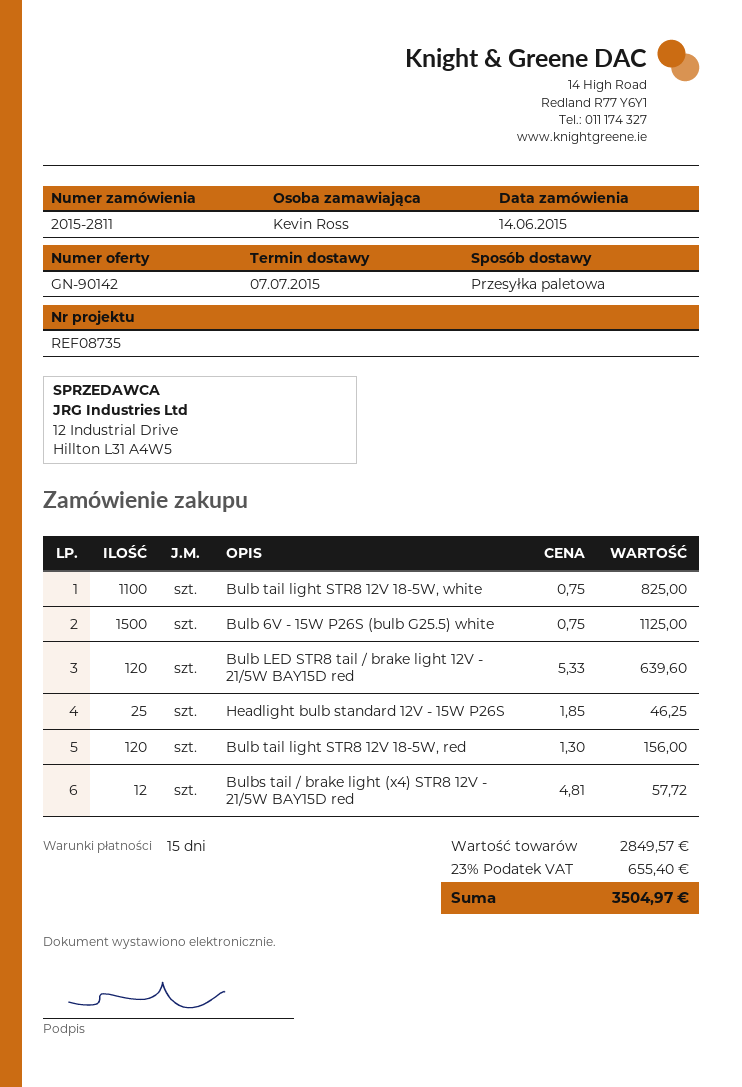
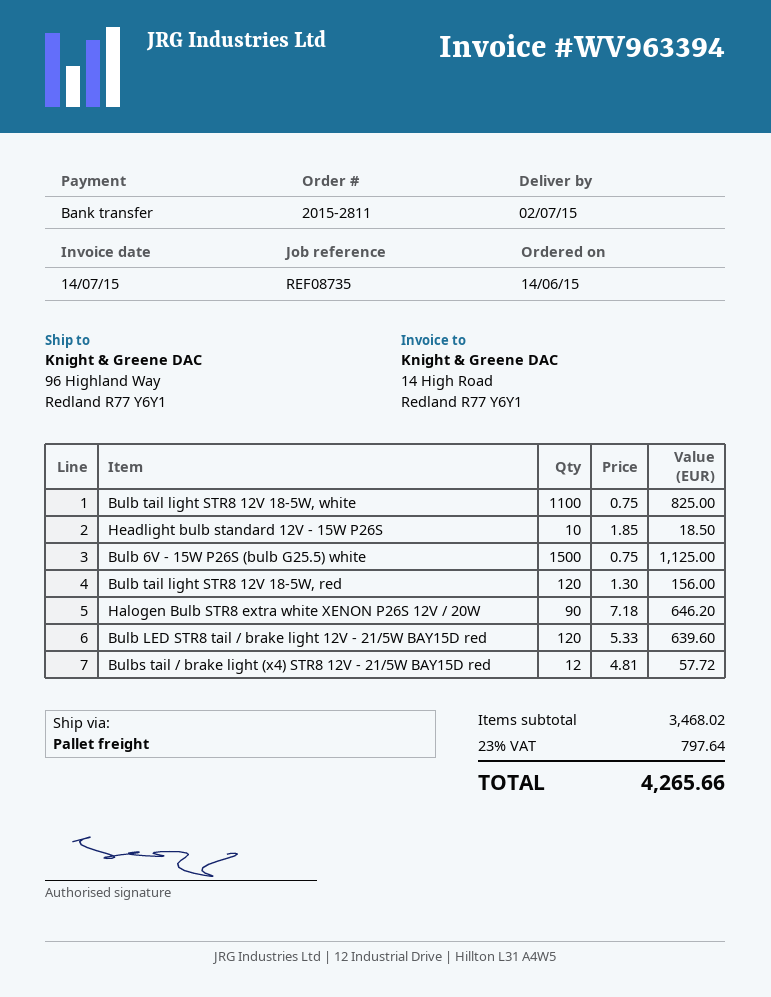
delivery date: 2015-07-07 -> 2015-07-02
Headlight bulb standard 12V - 15W P26S: 25 x 1.85 = 46.25 -> 10 x 1.85 = 18.50
Halogen Bulb STR8 extra white XENON P26S 12V / 20W: none -> 90 x 7.18 = 646.20
subtotal: 2849.57 -> 3468.02
tax: 23% = 655.40 -> 23% = 797.64
total: 3504.97 -> 4265.66

